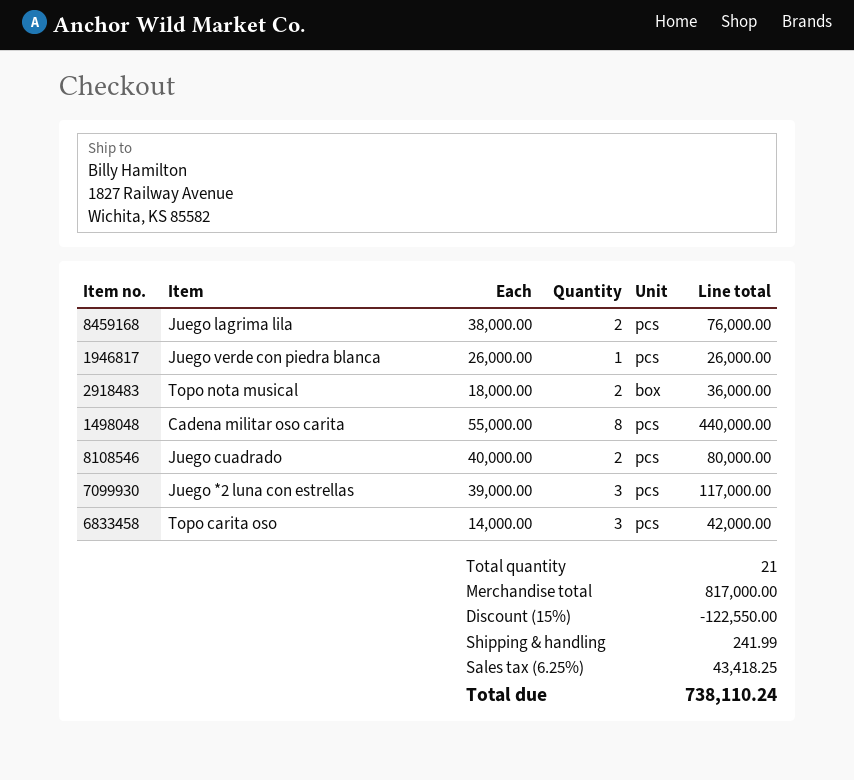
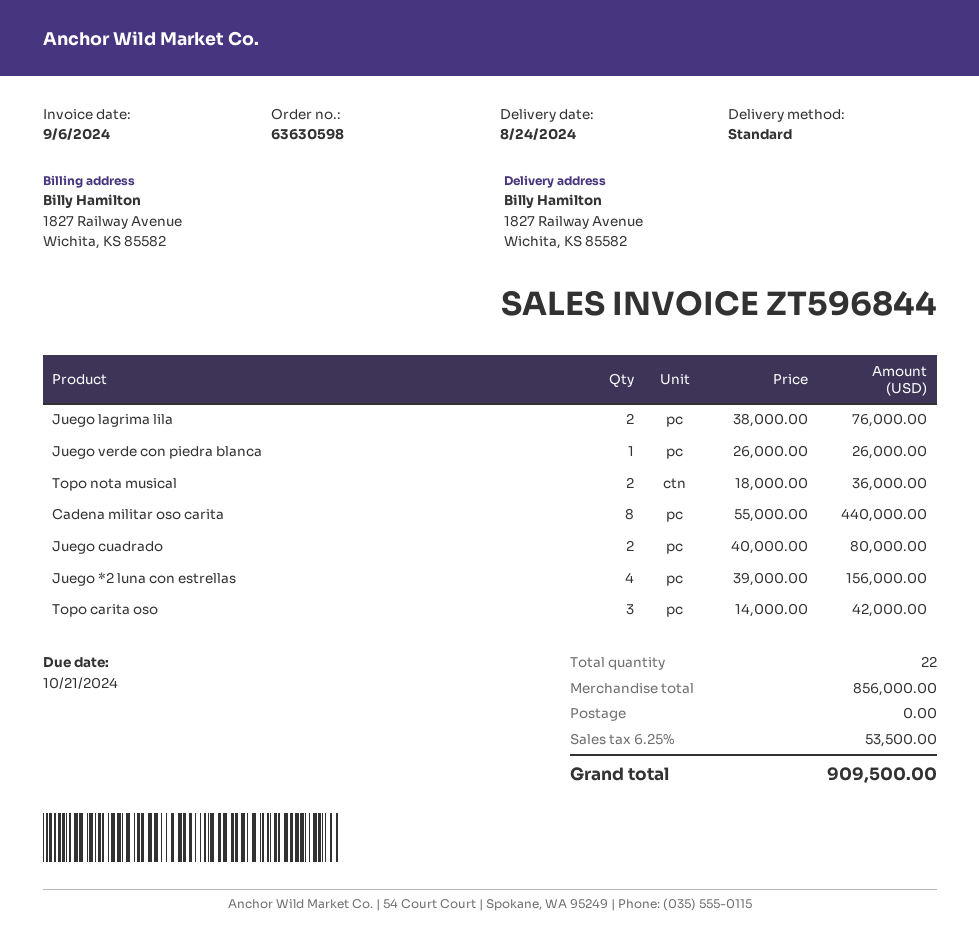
Juego *2 luna con estrellas: 3 x 39000.00 = 117000.00 -> 4 x 39000.00 = 156000.00
total quantity: 21 -> 22
subtotal: 817000.00 -> 856000.00
discount: 15% = 122550.00 -> none
shipping: 241.99 -> 0.00
tax: 6.25% = 43418.25 -> 6.25% = 53500.00
total: 738110.24 -> 909500.00

